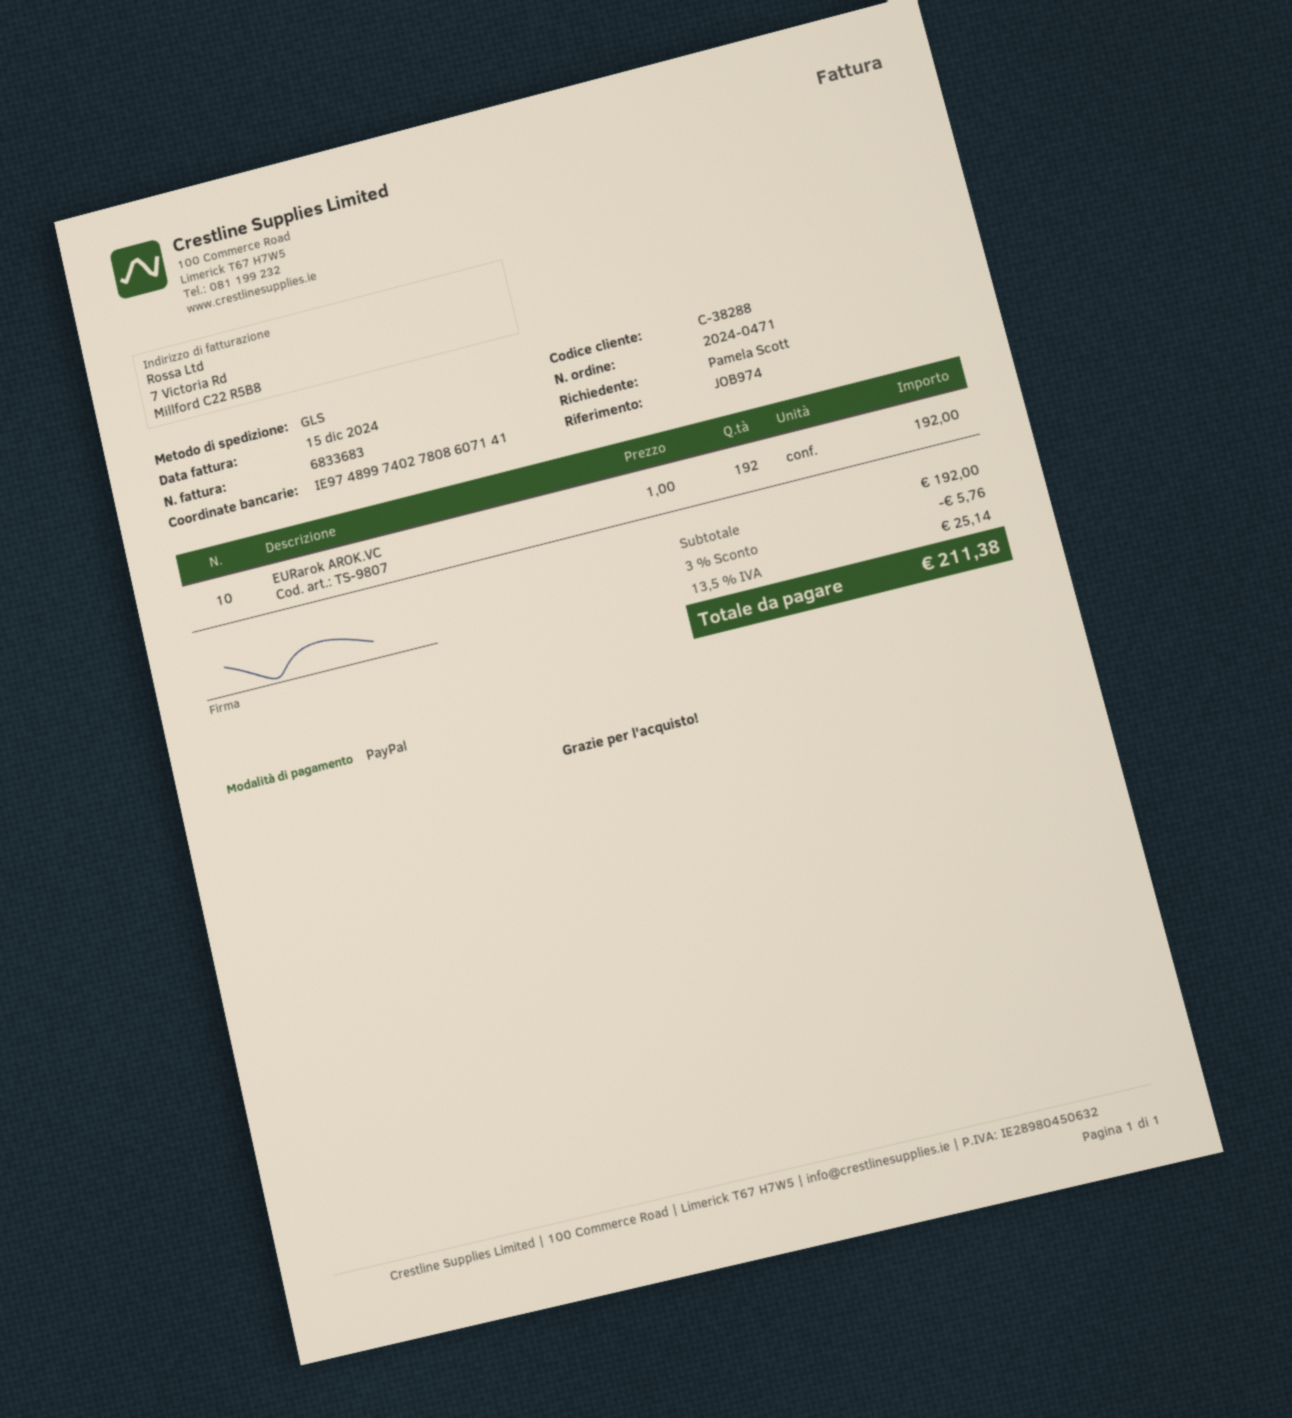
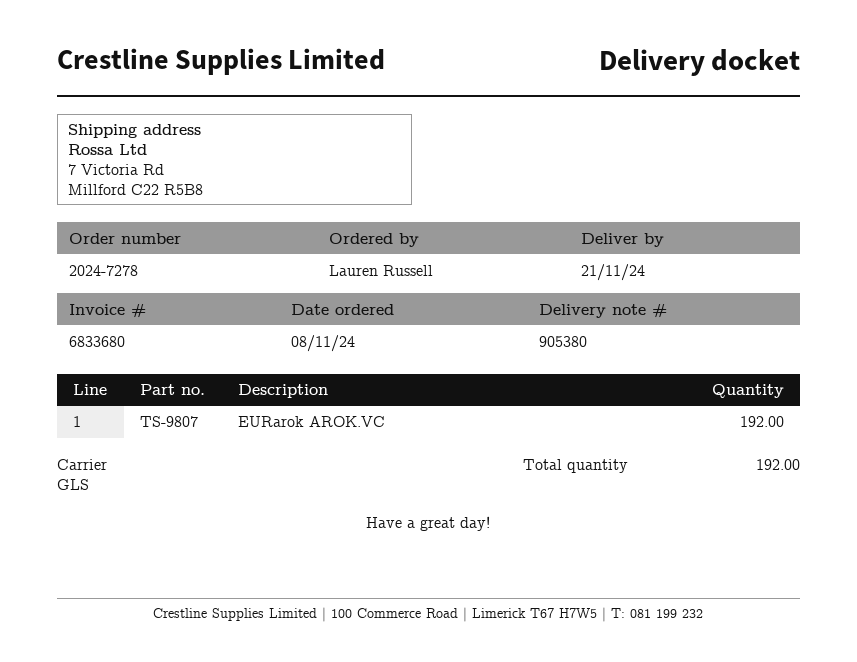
order number: 2024-0471 -> 2024-7278
invoice number: 6833683 -> 6833680
ordered by: Pamela Scott -> Lauren Russell

